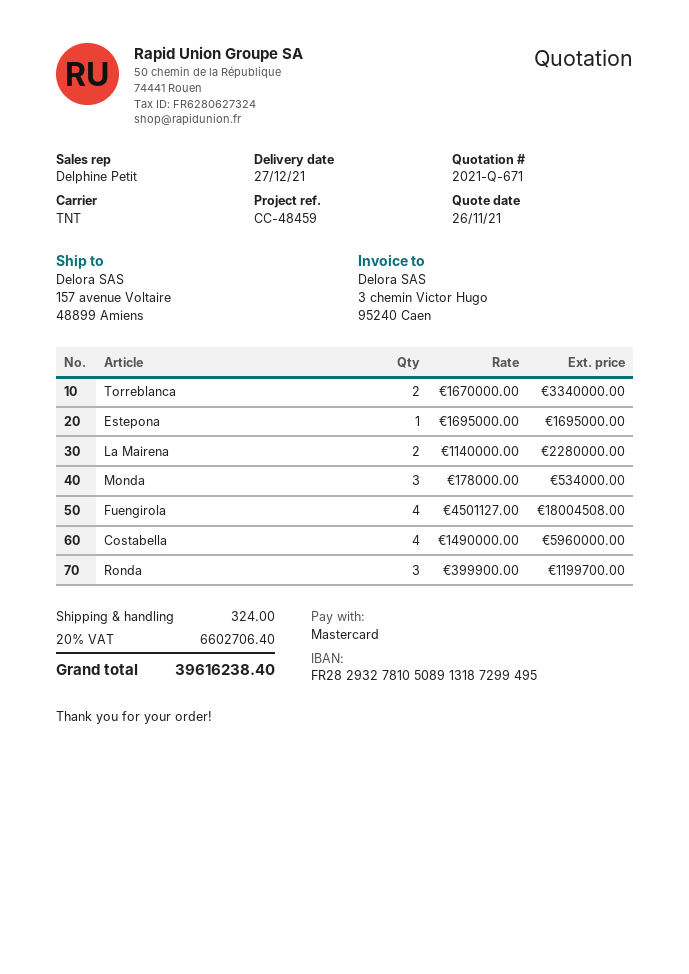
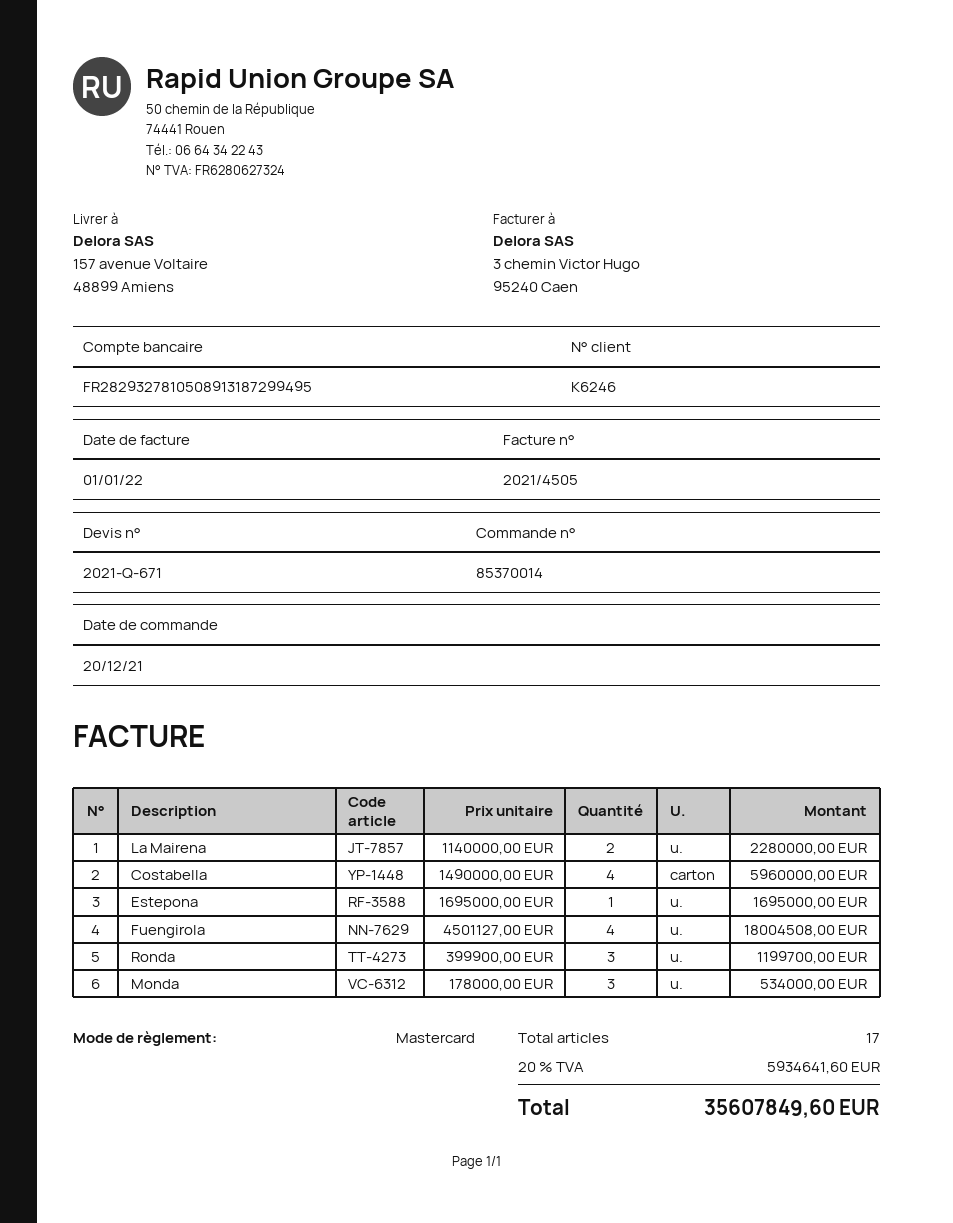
Torreblanca: 2 x 1670000.00 = 3340000.00 -> none
shipping: 324.00 -> none
tax: 20% = 6602706.40 -> 20% = 5934641.60
total: 39616238.40 -> 35607849.60

